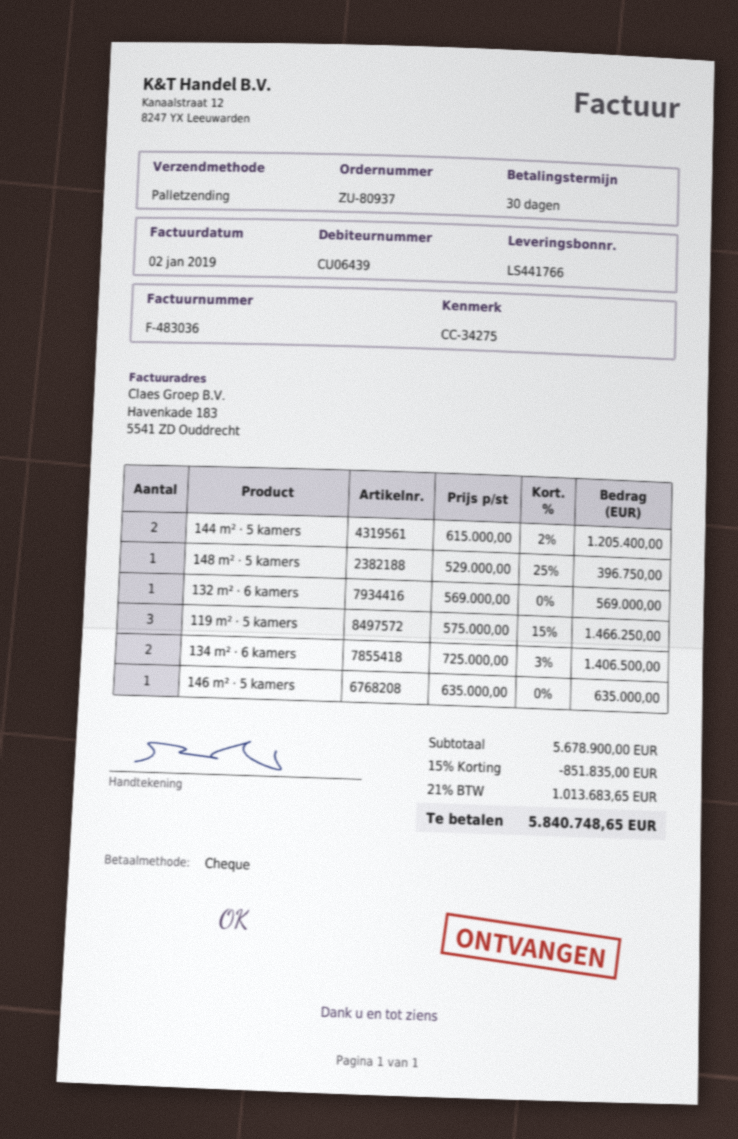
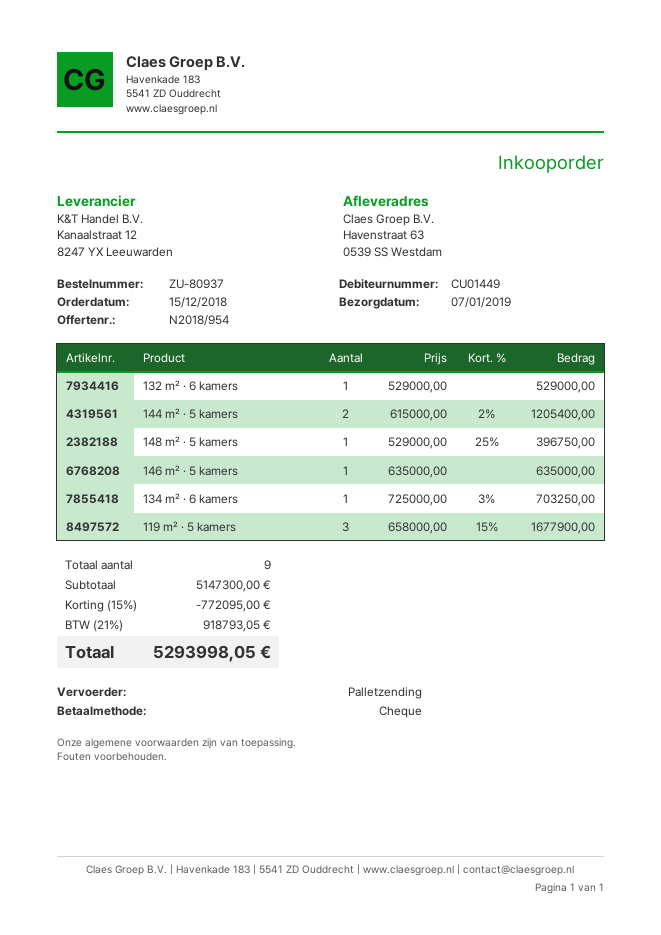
customer number: CU06439 -> CU01449
132 m² · 6 kamers: 1 x 569000.00 = 569000.00 -> 1 x 529000.00 = 529000.00
119 m² · 5 kamers: 3 x 575000.00 - 15% = 1466250.00 -> 3 x 658000.00 - 15% = 1677900.00
134 m² · 6 kamers: 2 x 725000.00 - 3% = 1406500.00 -> 1 x 725000.00 - 3% = 703250.00
subtotal: 5678900.00 -> 5147300.00
discount: 15% = 851835.00 -> 15% = 772095.00
tax: 21% = 1013683.65 -> 21% = 918793.05
total: 5840748.65 -> 5293998.05

